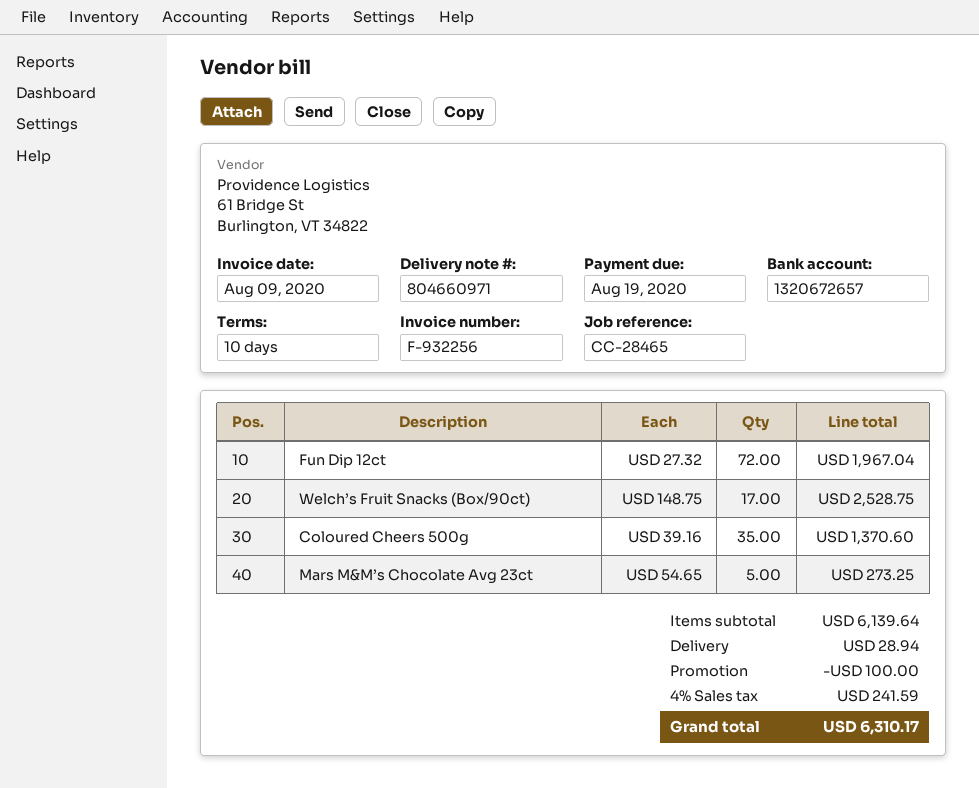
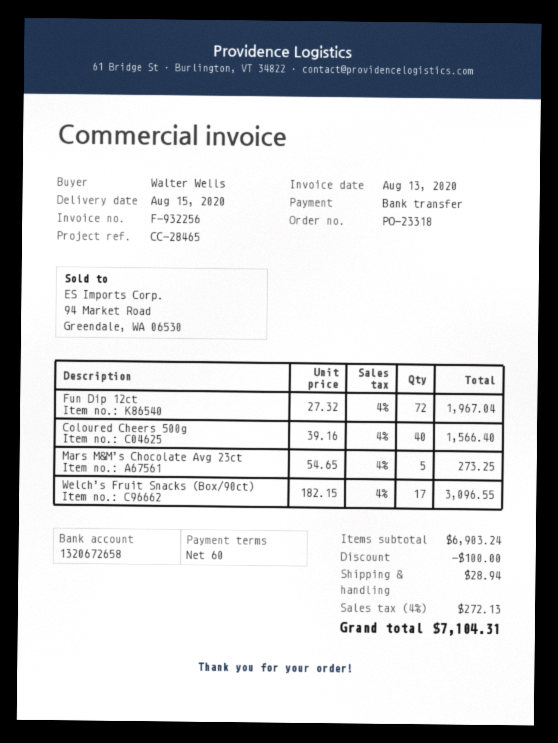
invoice date: 2020-08-09 -> 2020-08-13
payment terms: 10 days -> 60 days
bank account: 1320672657 -> 1320672658
Welch’s Fruit Snacks (Box/90ct): 17 x 148.75 = 2528.75 -> 17 x 182.15 = 3096.55
Coloured Cheers 500g: 35 x 39.16 = 1370.60 -> 40 x 39.16 = 1566.40
subtotal: 6139.64 -> 6903.24
tax: 4% = 241.59 -> 4% = 272.13
total: 6310.17 -> 7104.31

